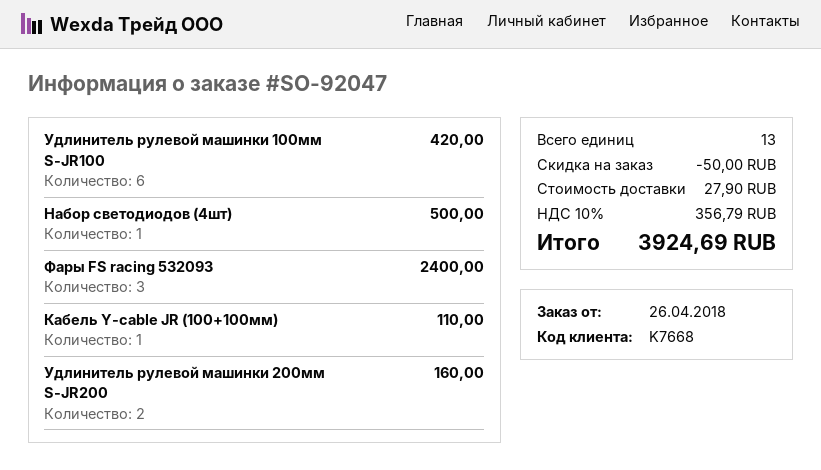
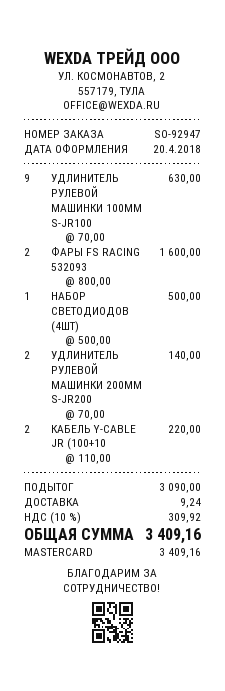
order number: SO-92047 -> SO-92947
order date: 2018-04-26 -> 2018-04-20
Удлинитель рулевой машинки 100мм S-JR100: 6 for 420.00 -> 9 for 630.00
Фары FS racing 532093: 3 for 2400.00 -> 2 for 1600.00
Кабель Y-cable JR (100+100мм): 1 for 110.00 -> 2 for 220.00
Удлинитель рулевой машинки 200мм S-JR200: 2 for 160.00 -> 2 for 140.00
discount: 50.00 -> none
shipping: 27.90 -> 9.24
tax: 10% = 356.79 -> 10% = 309.92
total: 3924.69 -> 3409.16

